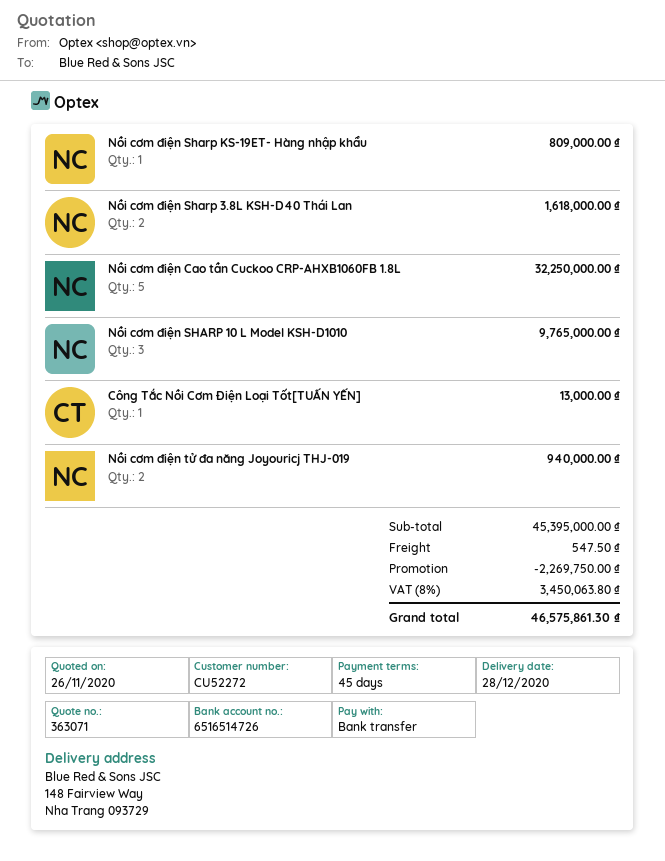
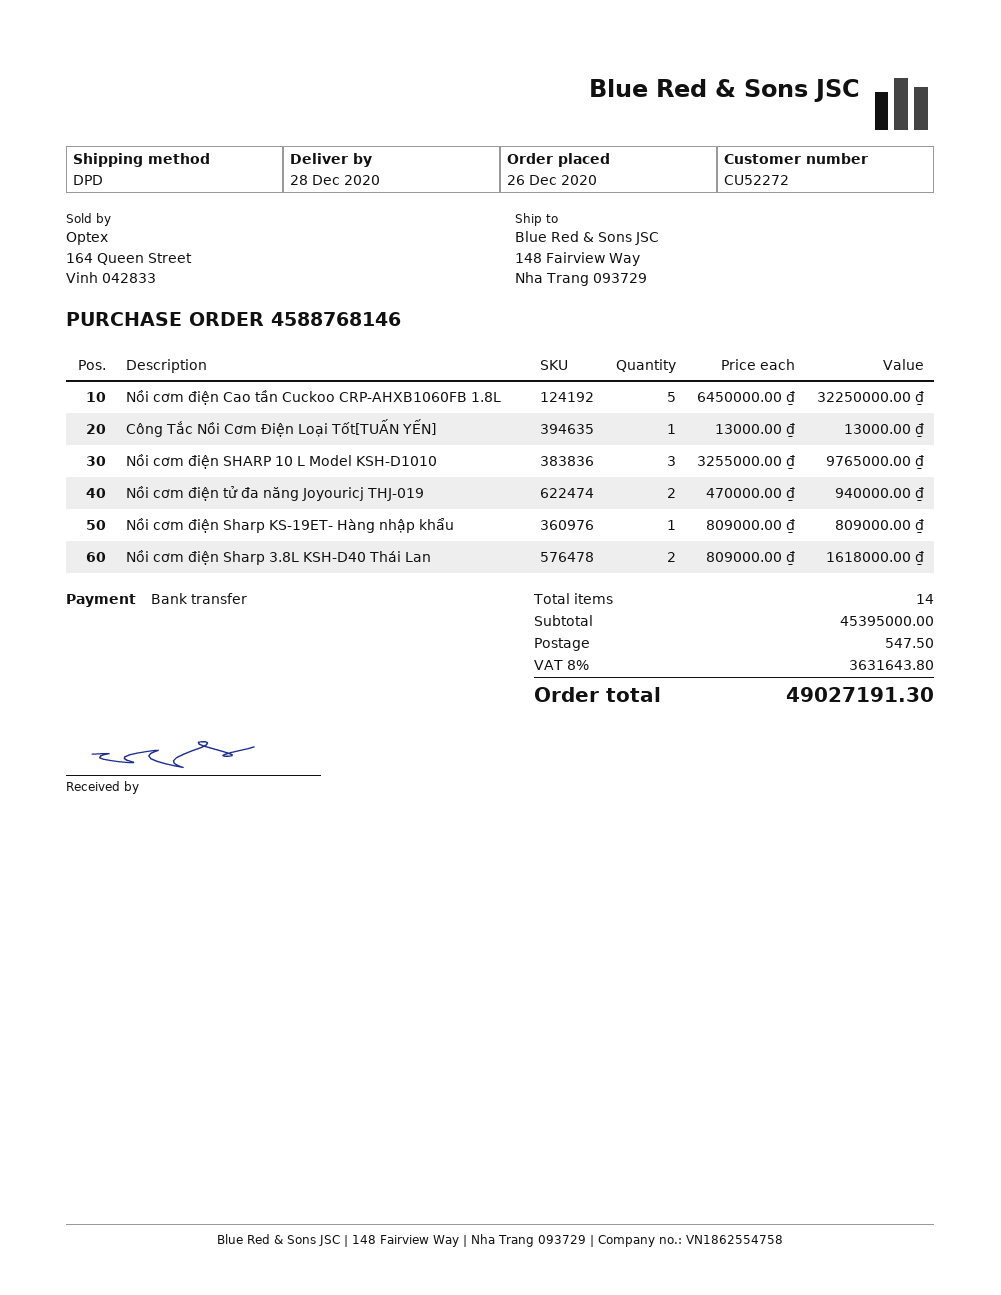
discount: 2269750.00 -> none
tax: 8% = 3450063.80 -> 8% = 3631643.80
total: 46575861.30 -> 49027191.30

